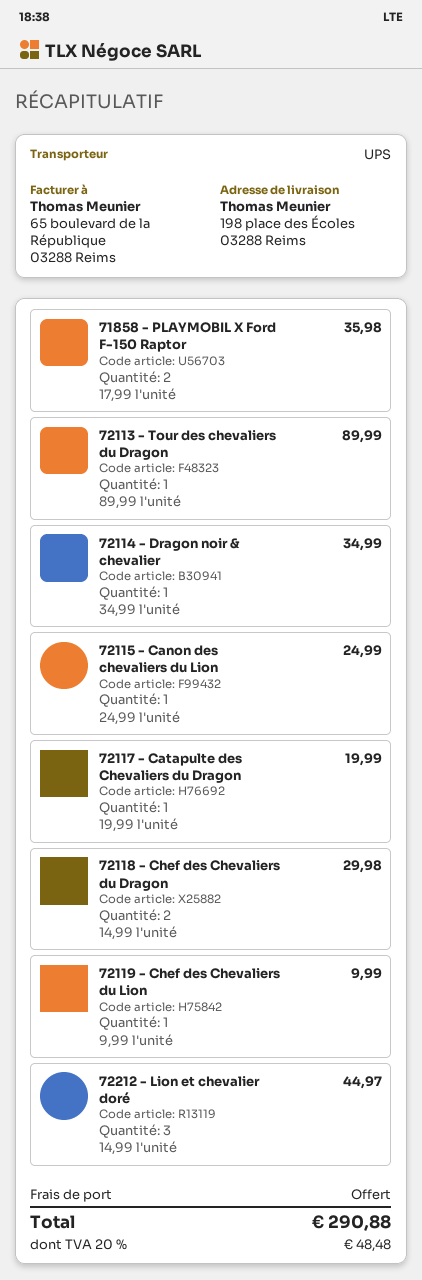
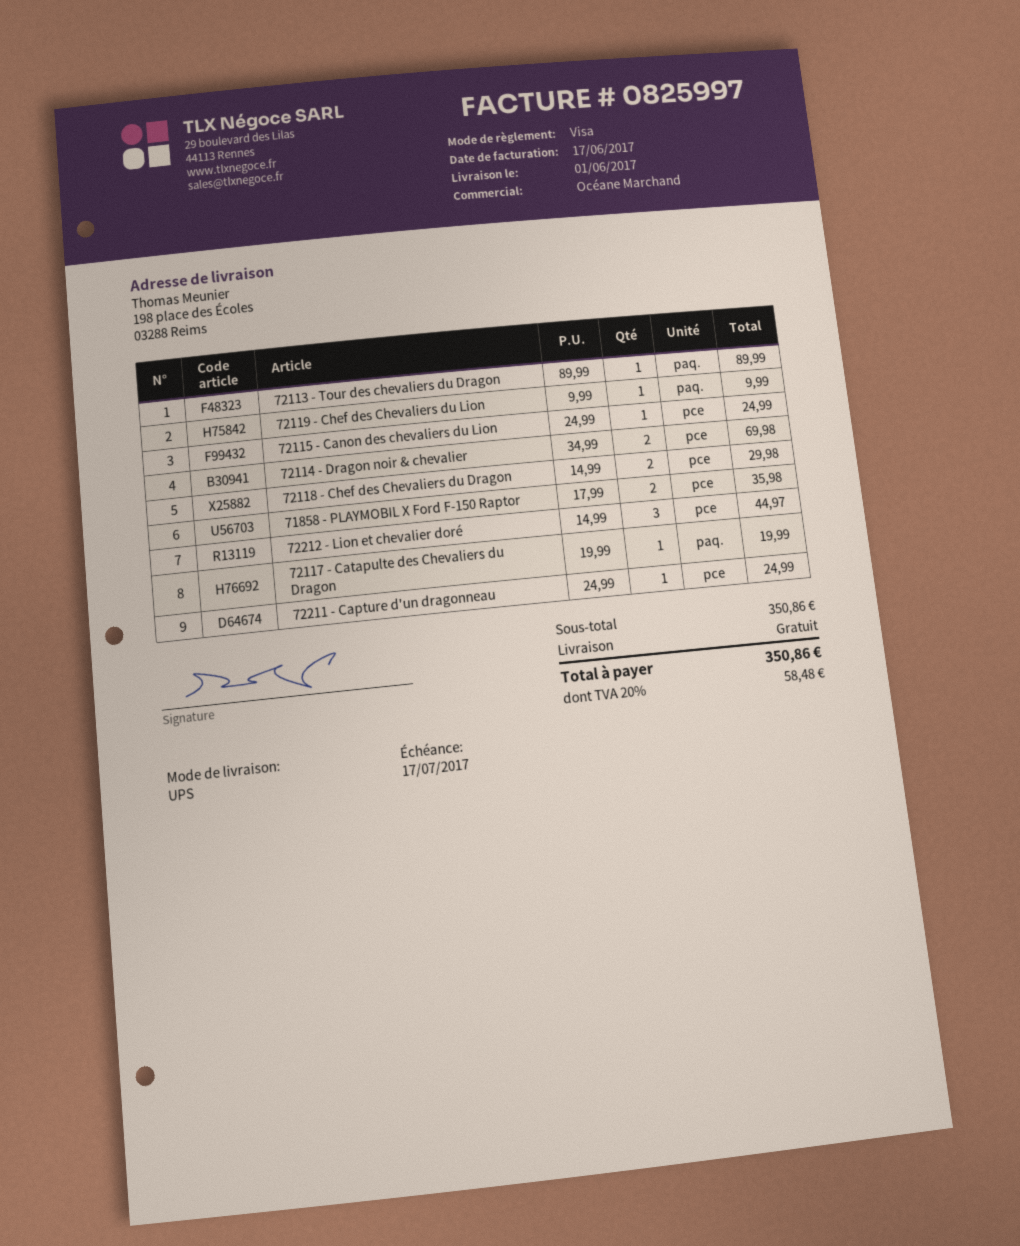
72114 - Dragon noir & chevalier: 1 x 34.99 = 34.99 -> 2 x 34.99 = 69.98
72211 - Capture d'un dragonneau: none -> 1 x 24.99 = 24.99
tax: 20% = 48.48 -> 20% = 58.48
total: 290.88 -> 350.86

